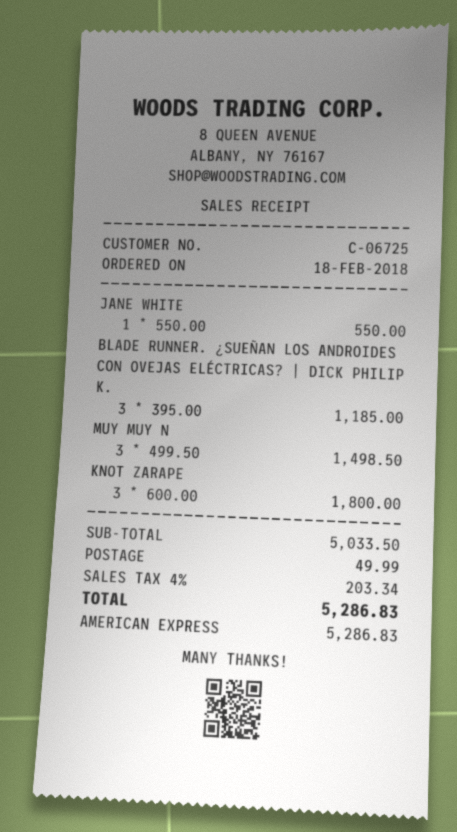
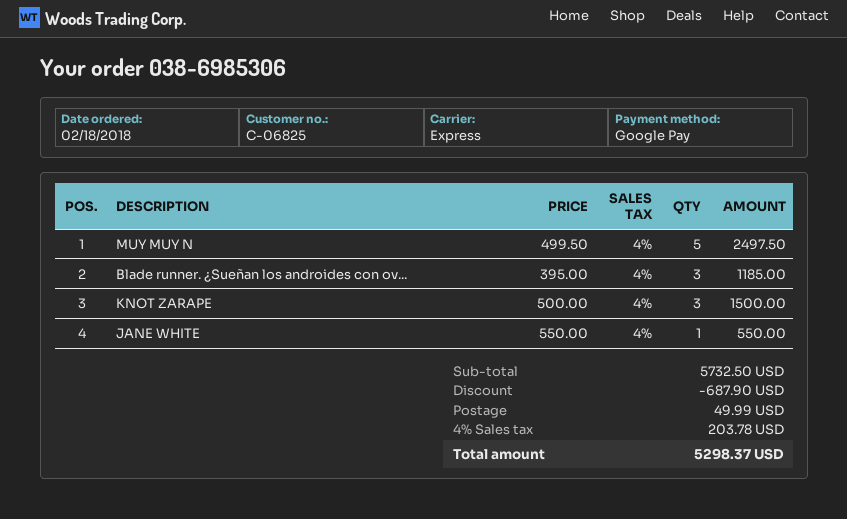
customer number: C-06725 -> C-06825
payment method: American Express -> Google Pay
MUY MUY N: 3 x 499.50 = 1498.50 -> 5 x 499.50 = 2497.50
KNOT ZARAPE: 3 x 600.00 = 1800.00 -> 3 x 500.00 = 1500.00
subtotal: 5033.50 -> 5732.50
discount: none -> 687.90
tax: 4% = 203.34 -> 4% = 203.78
total: 5286.83 -> 5298.37

